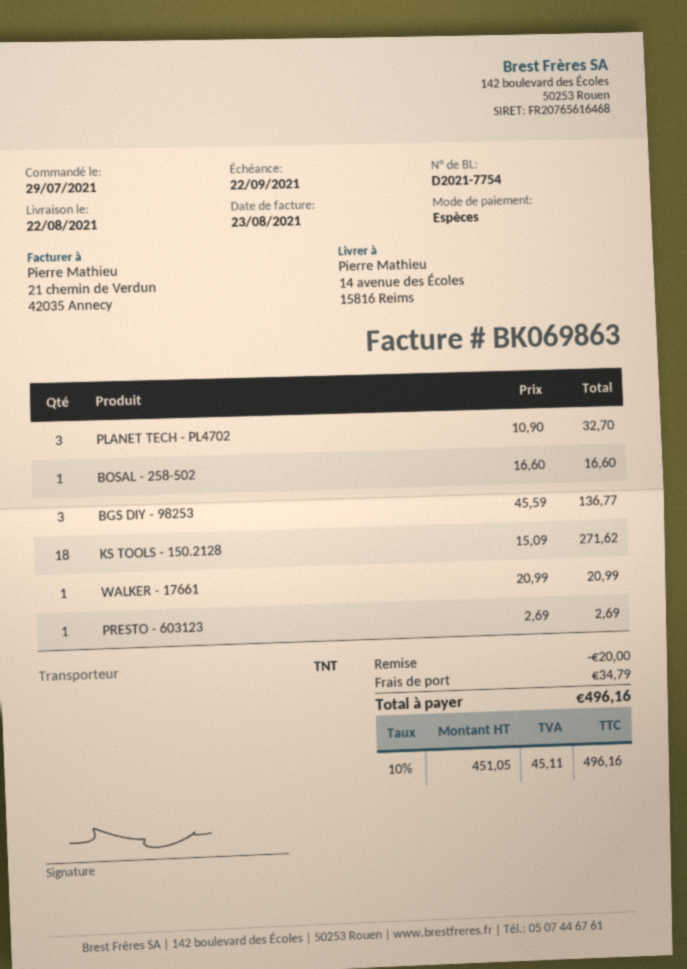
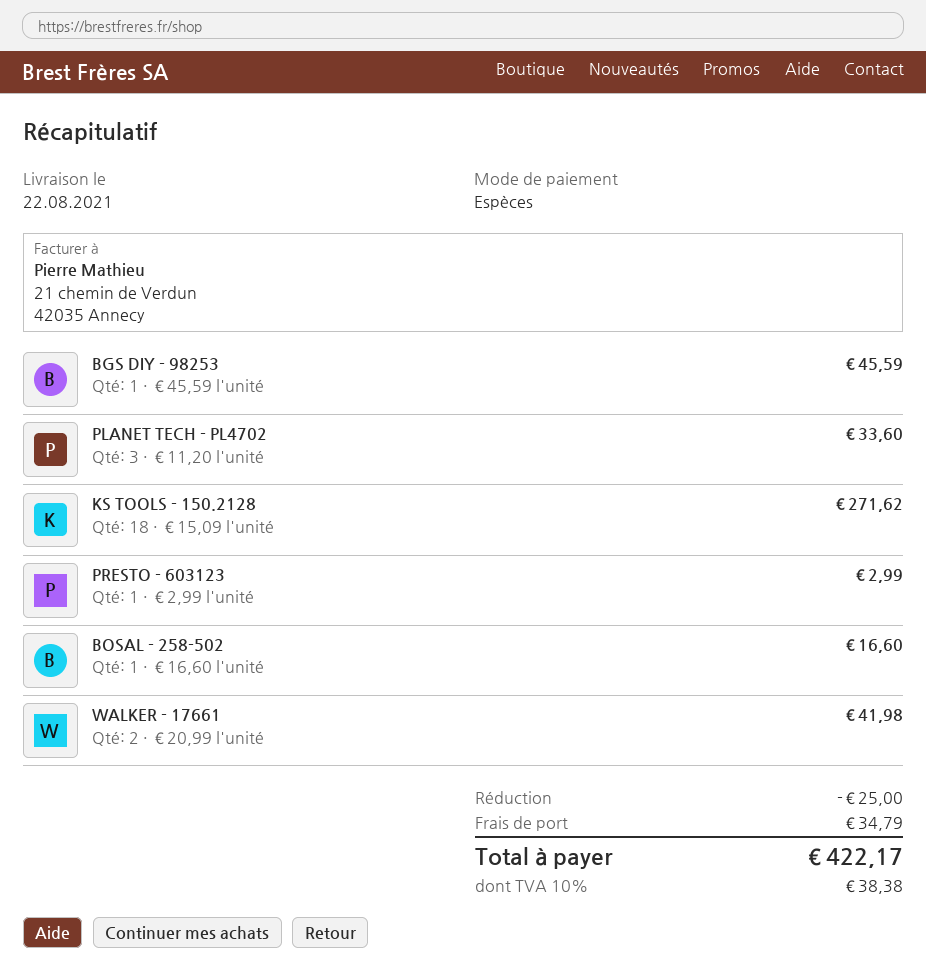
PLANET TECH - PL4702: 3 x 10.90 = 32.70 -> 3 x 11.20 = 33.60
BGS DIY - 98253: 3 x 45.59 = 136.77 -> 1 x 45.59 = 45.59
WALKER - 17661: 1 x 20.99 = 20.99 -> 2 x 20.99 = 41.98
PRESTO - 603123: 1 x 2.69 = 2.69 -> 1 x 2.99 = 2.99
discount: 20.00 -> 25.00
tax: 10% = 45.11 -> 10% = 38.38
total: 496.16 -> 422.17

